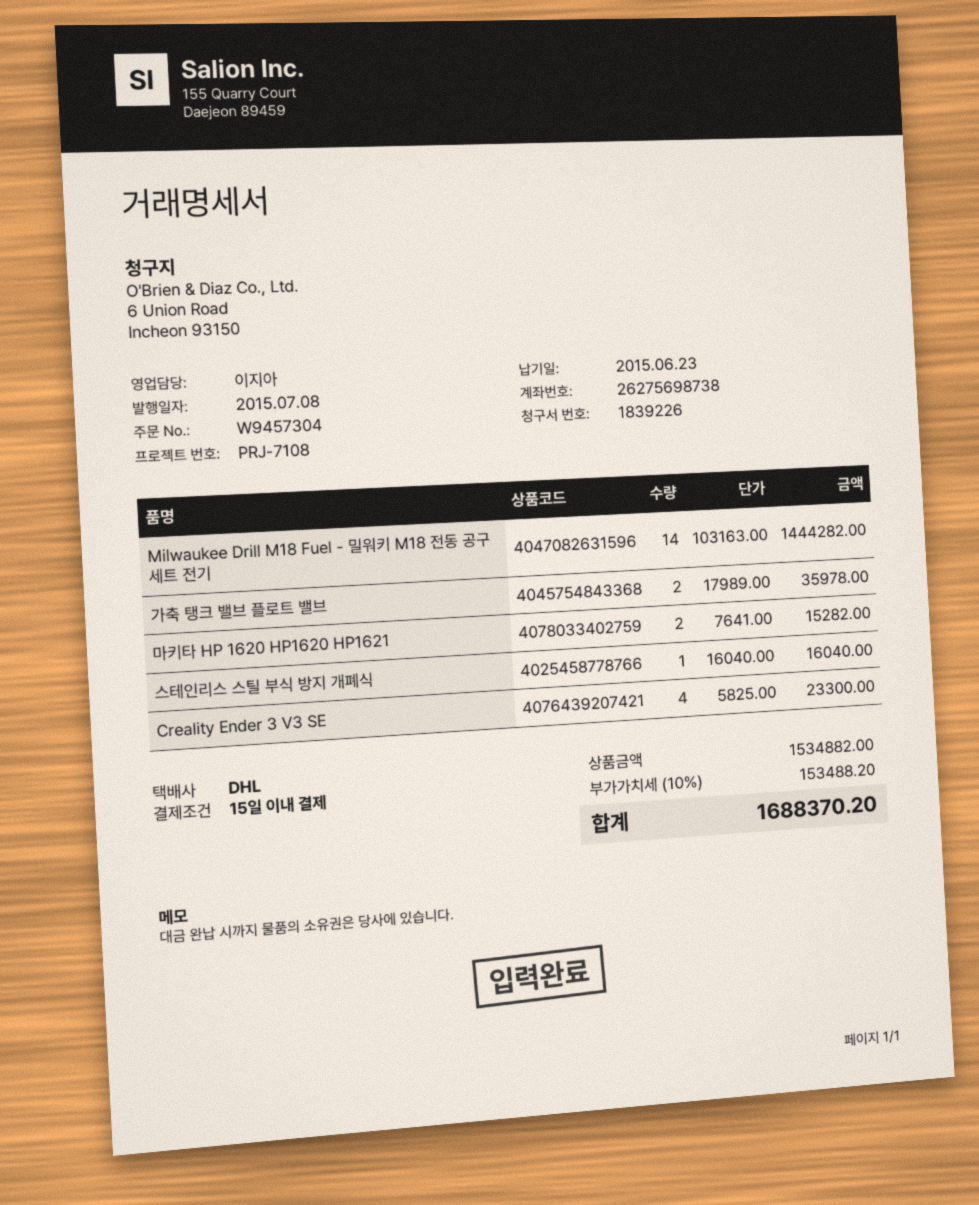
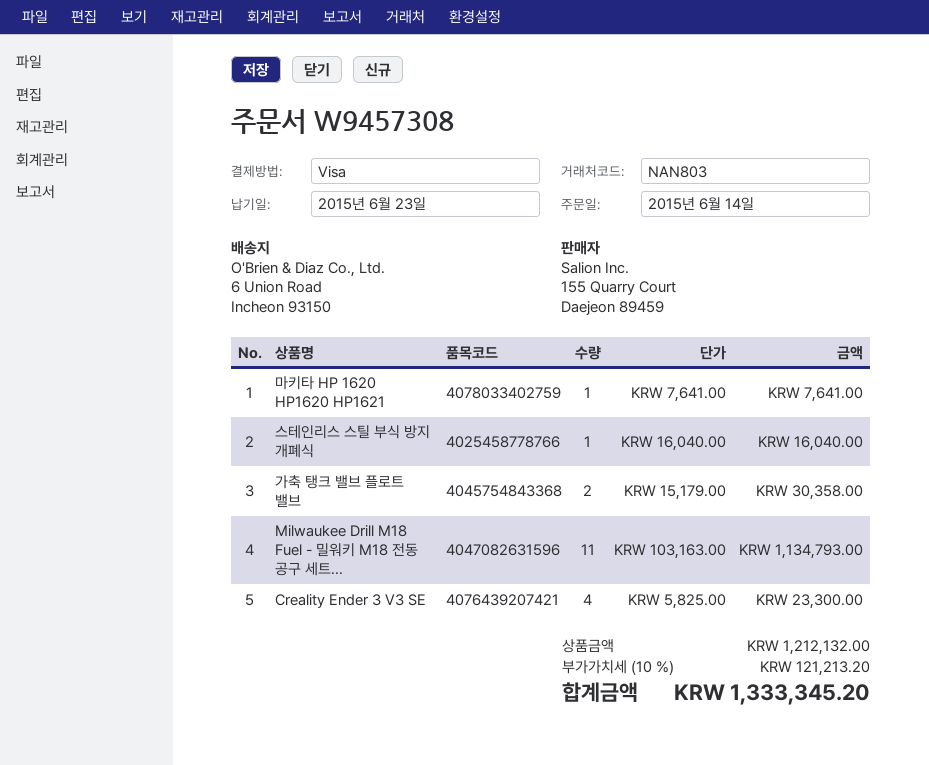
order number: W9457304 -> W9457308
Milwaukee Drill M18 Fuel - 밀워키 M18 전동 공구 세트 전기: 14 x 103163.00 = 1444282.00 -> 11 x 103163.00 = 1134793.00
가축 탱크 밸브 플로트 밸브: 2 x 17989.00 = 35978.00 -> 2 x 15179.00 = 30358.00
마키타 HP 1620 HP1620 HP1621: 2 x 7641.00 = 15282.00 -> 1 x 7641.00 = 7641.00
subtotal: 1534882.00 -> 1212132.00
tax: 10% = 153488.20 -> 10% = 121213.20
total: 1688370.20 -> 1333345.20

